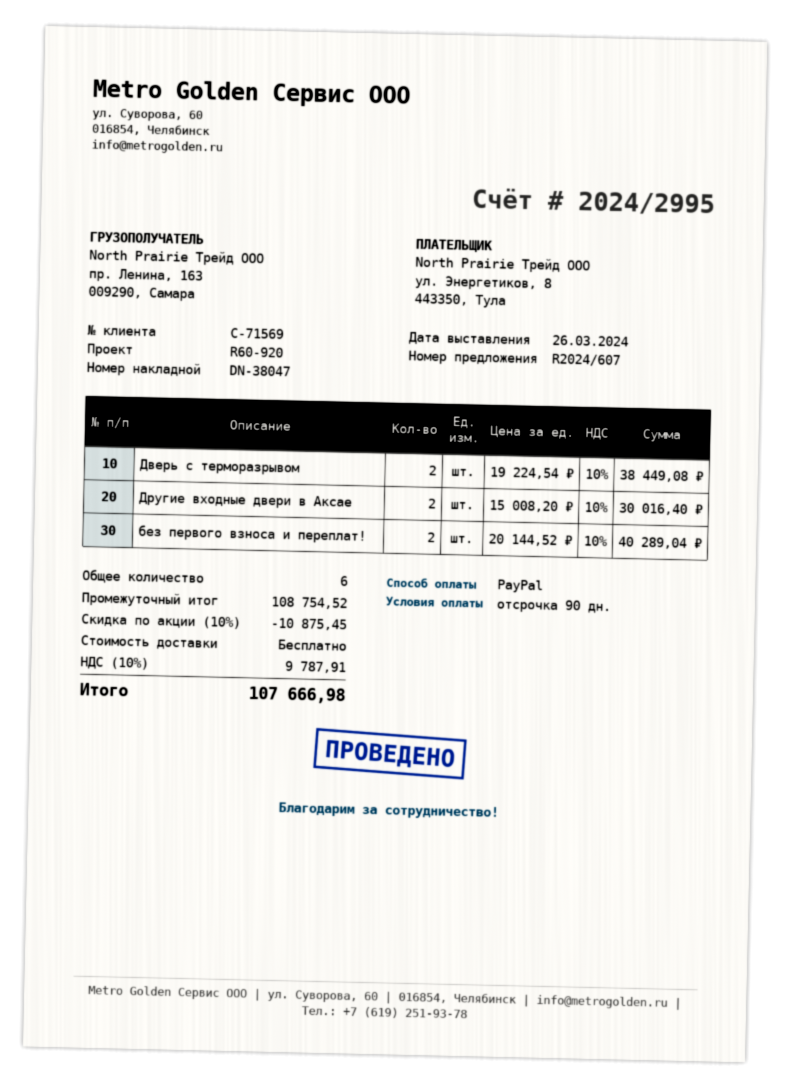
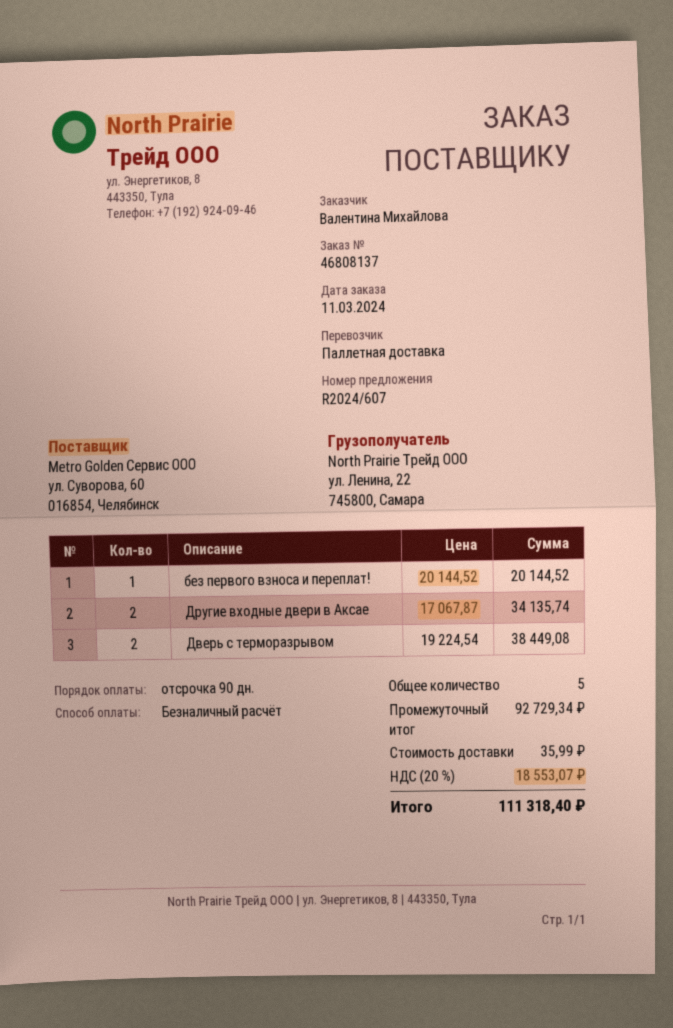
payment method: PayPal -> bank transfer
ship to: пр. Ленина, 163, 009290, Самара -> ул. Ленина, 22, 745800, Самара
Другие входные двери в Аксае: 2 x 15008.20 = 30016.40 -> 2 x 17067.87 = 34135.74
без первого взноса и переплат!: 2 x 20144.52 = 40289.04 -> 1 x 20144.52 = 20144.52
total quantity: 6 -> 5
subtotal: 108754.52 -> 92729.34
discount: 10% = 10875.45 -> none
shipping: 0.00 -> 35.99
tax: 10% = 9787.91 -> 20% = 18553.07
total: 107666.98 -> 111318.40

